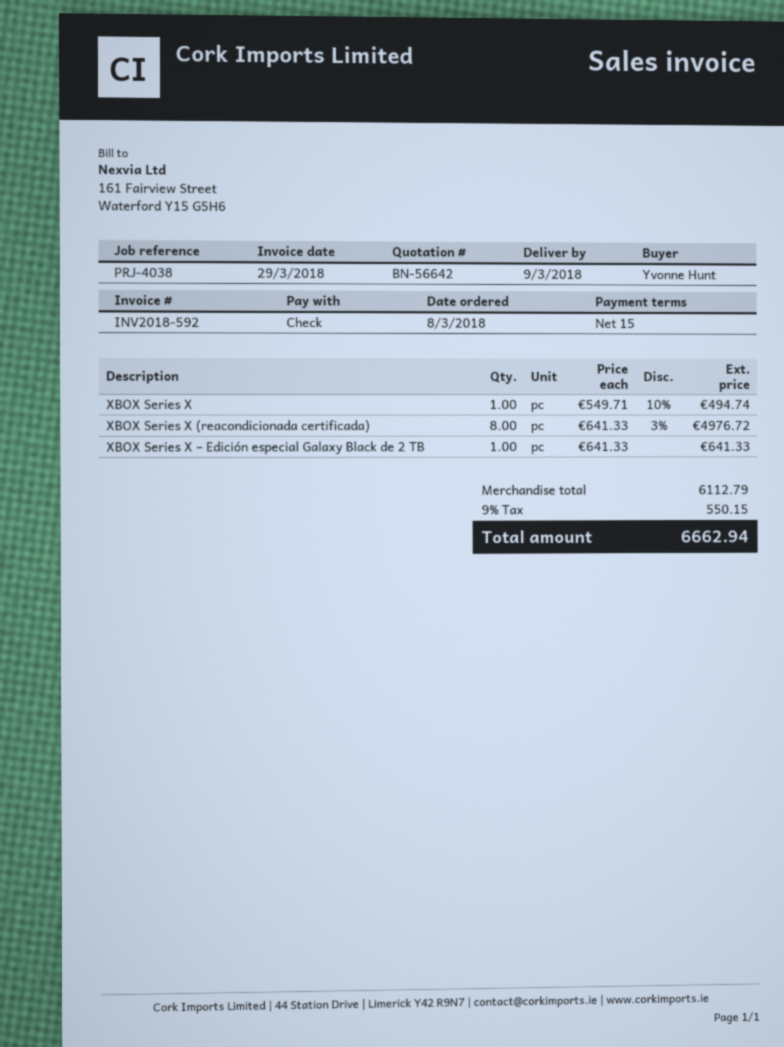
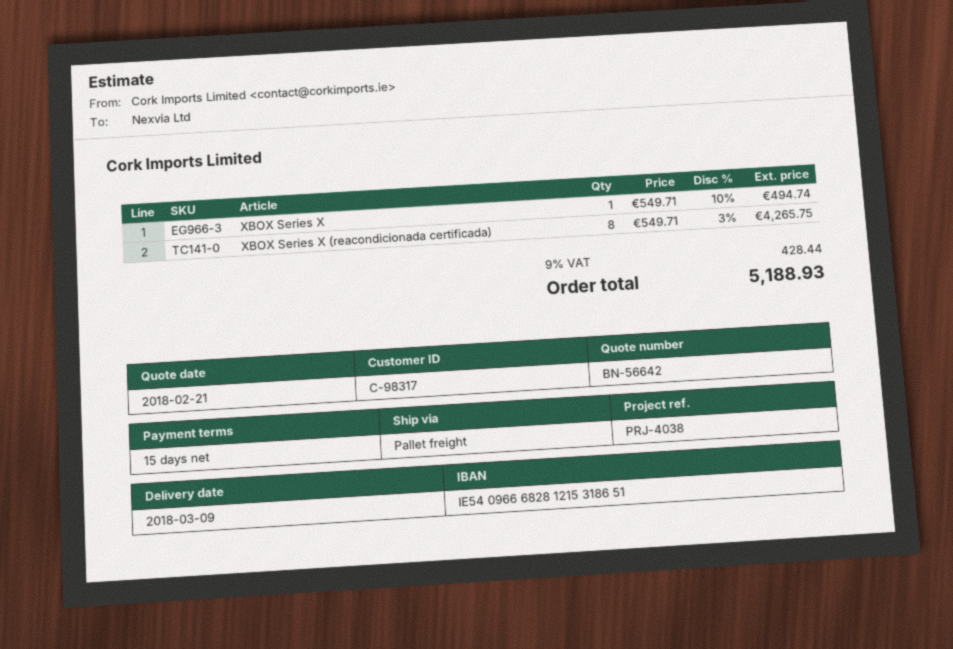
XBOX Series X (reacondicionada certificada): 8 x 641.33 - 3% = 4976.72 -> 8 x 549.71 - 3% = 4265.75
XBOX Series X – Edición especial Galaxy Black de 2 TB: 1 x 641.33 = 641.33 -> none
tax: 9% = 550.15 -> 9% = 428.44
total: 6662.94 -> 5188.93

